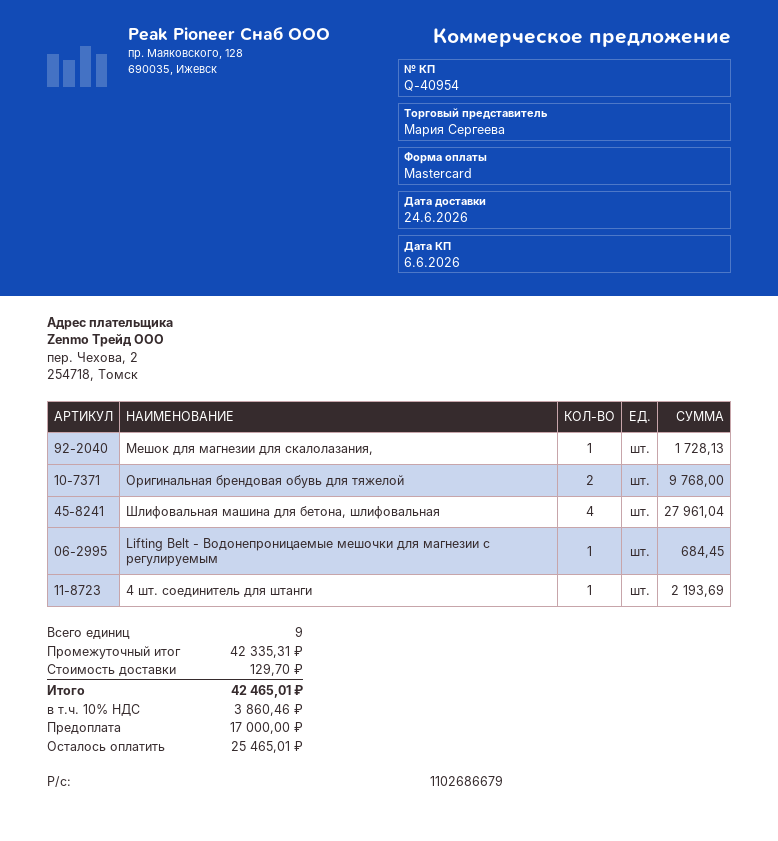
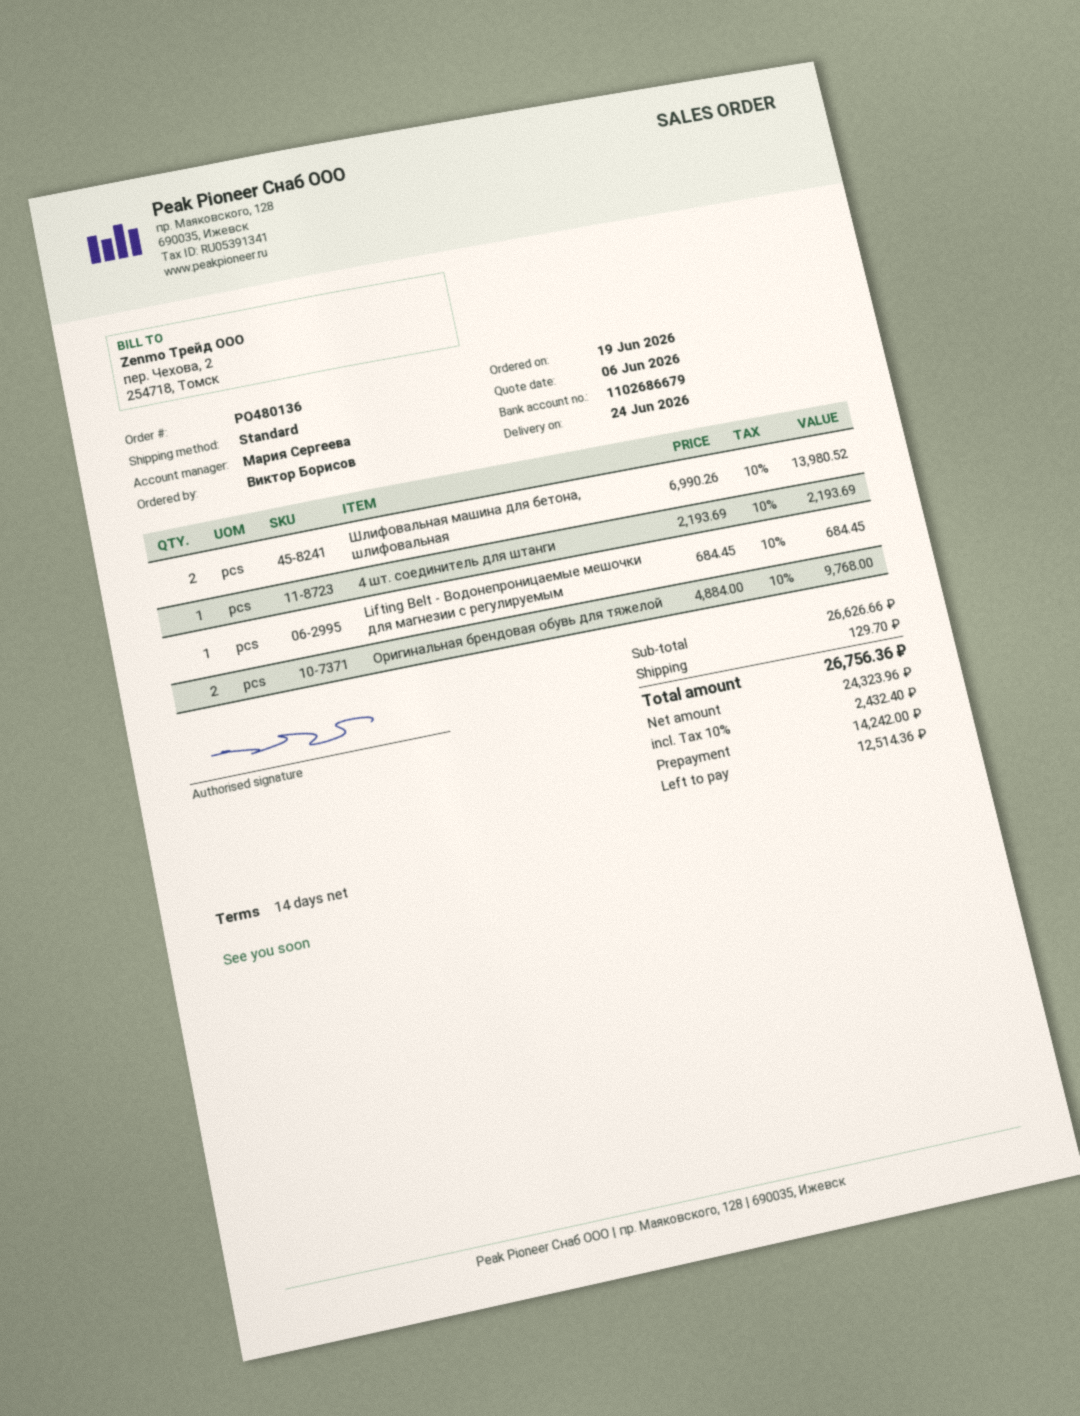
Мешок для магнезии для скалолазания,: 1 for 1728.13 -> none
Шлифовальная машина для бетона, шлифовальная: 4 for 27961.04 -> 2 for 13980.52
subtotal: 42335.31 -> 26626.66
tax: 10% = 3860.46 -> 10% = 2432.40
total: 42465.01 -> 26756.36
deposit: 17000.00 -> 14242.00
balance: 25465.01 -> 12514.36

